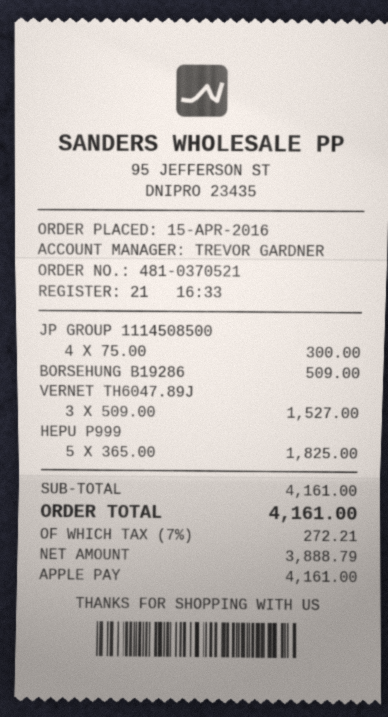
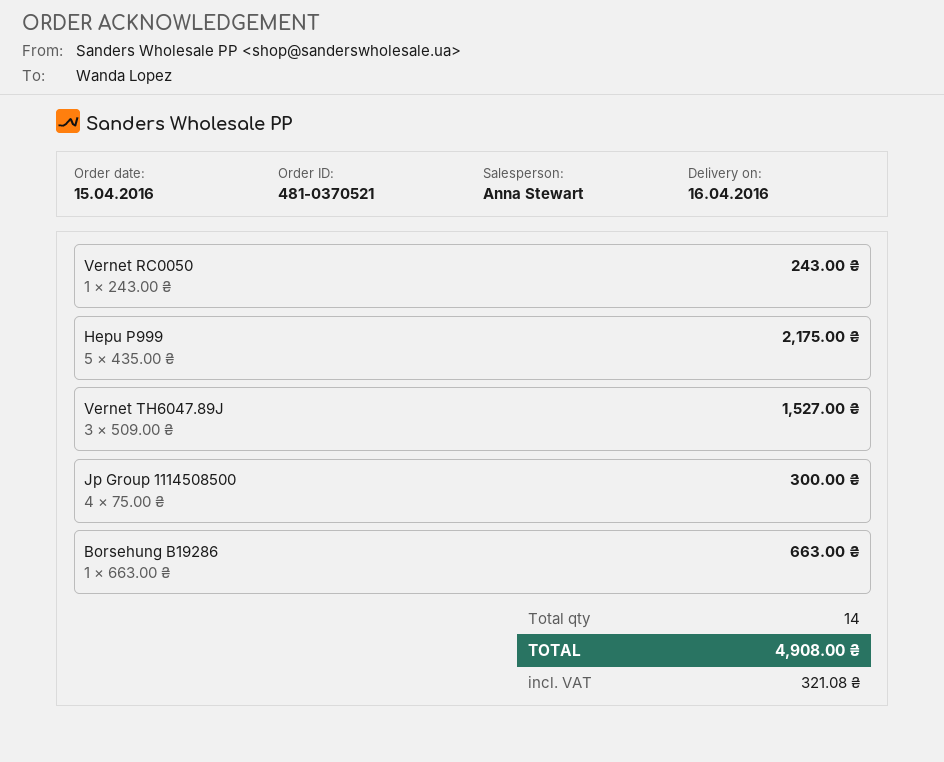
sales rep: TREVOR GARDNER -> Anna Stewart
BORSEHUNG B19286: 1 x 509.00 = 509.00 -> 1 x 663.00 = 663.00
HEPU P999: 5 x 365.00 = 1825.00 -> 5 x 435.00 = 2175.00
Vernet RC0050: none -> 1 x 243.00 = 243.00
tax: 272.21 -> 321.08
total: 4161.00 -> 4908.00

